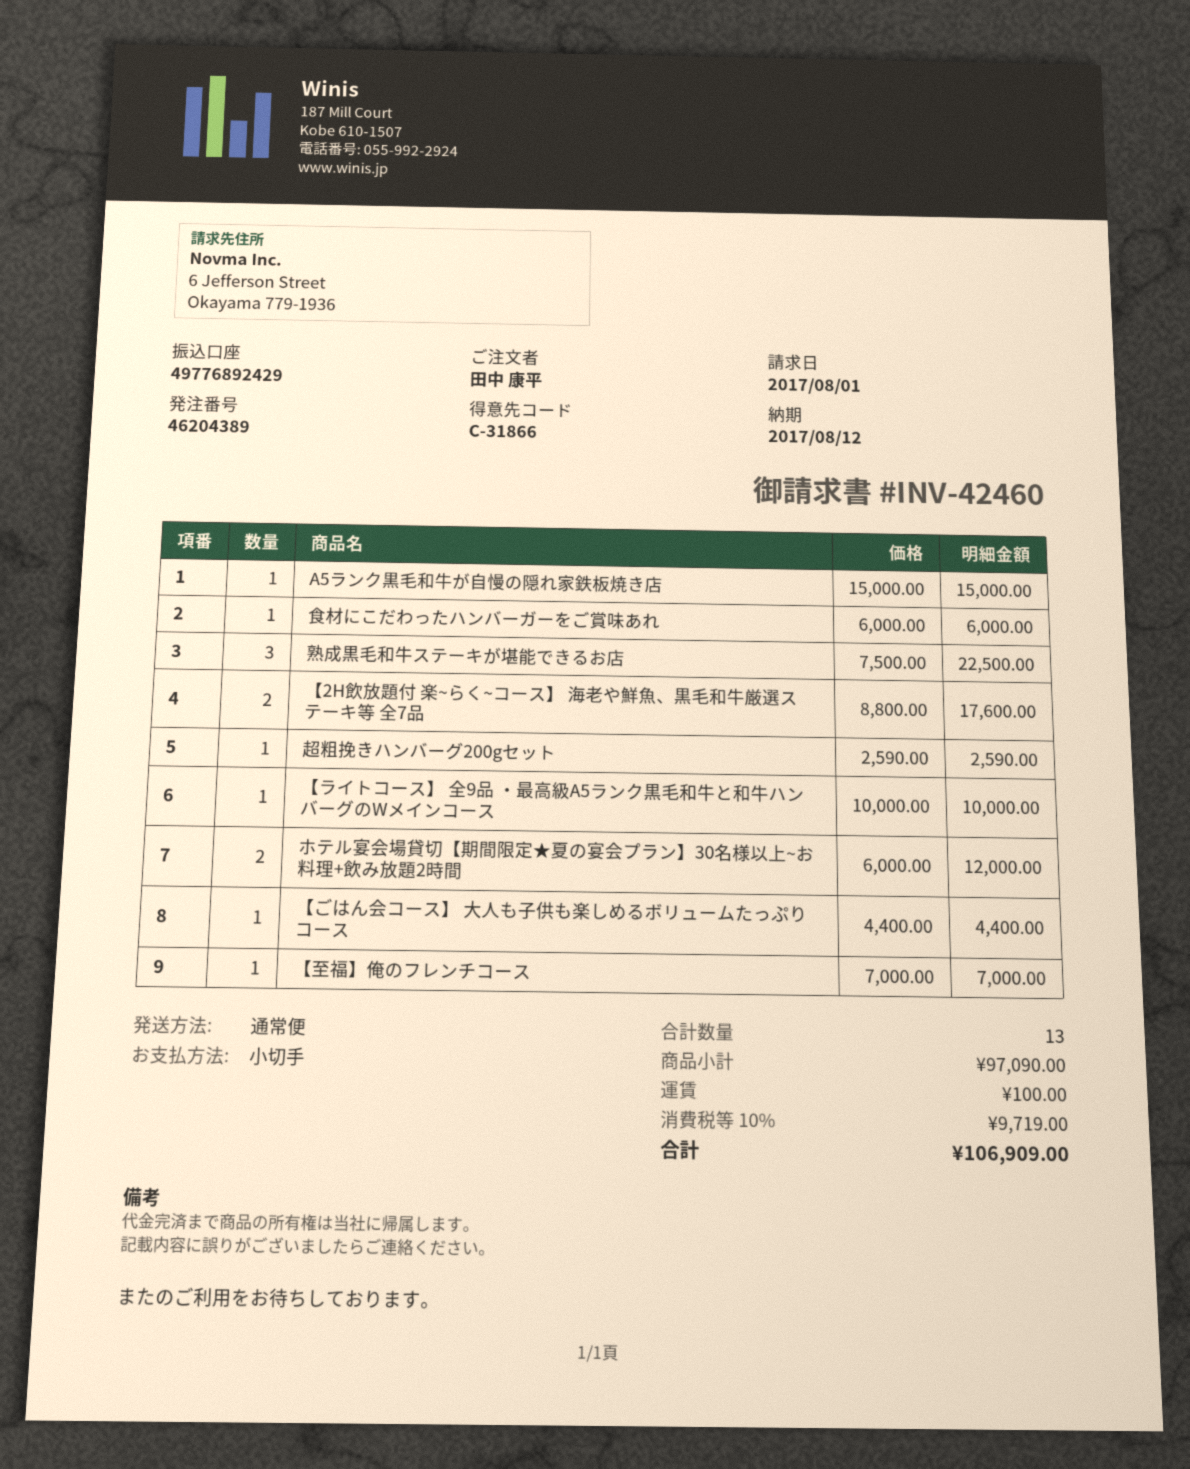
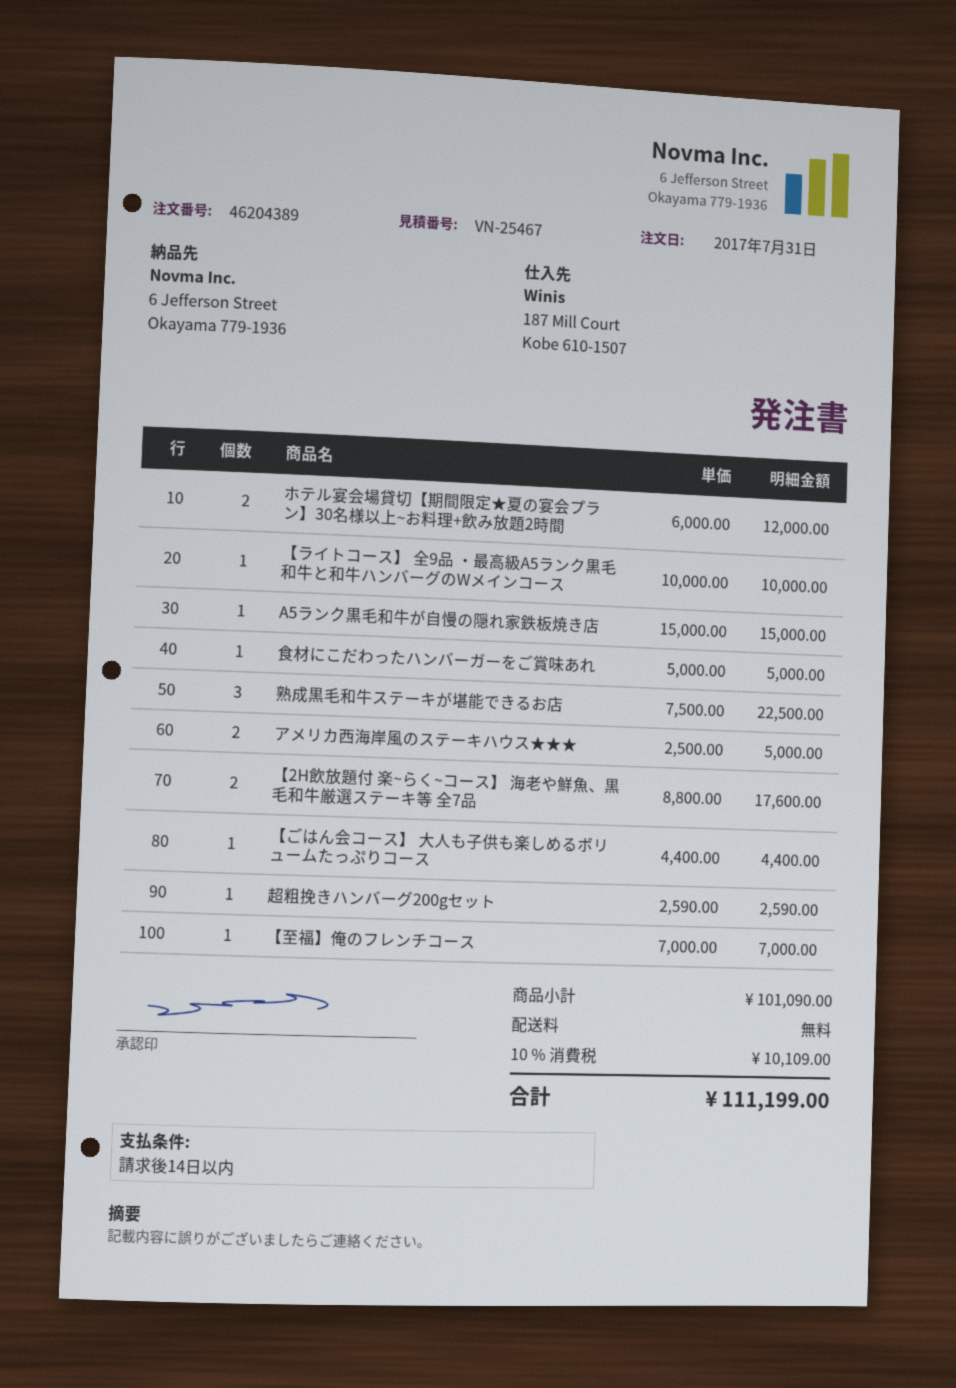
食材にこだわったハンバーガーをご賞味あれ: 1 x 6000.00 = 6000.00 -> 1 x 5000.00 = 5000.00
アメリカ西海岸風のステーキハウス★★★: none -> 2 x 2500.00 = 5000.00
subtotal: 97090.00 -> 101090.00
shipping: 100.00 -> 0.00
tax: 10% = 9719.00 -> 10% = 10109.00
total: 106909.00 -> 111199.00

